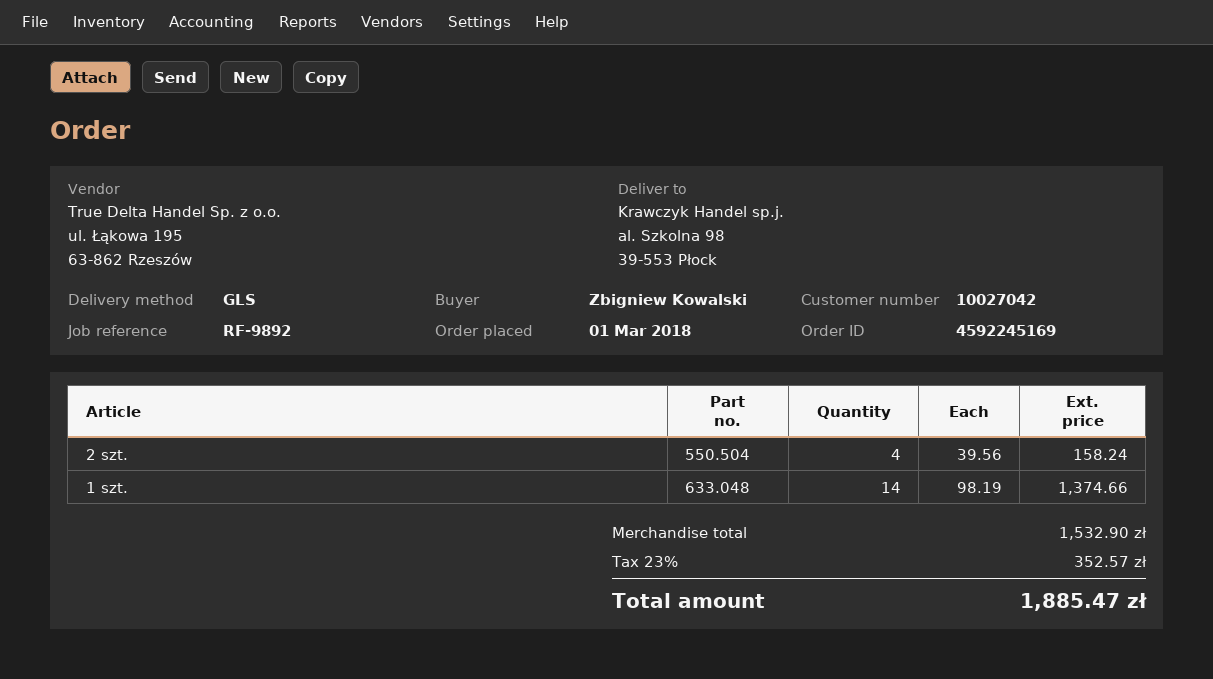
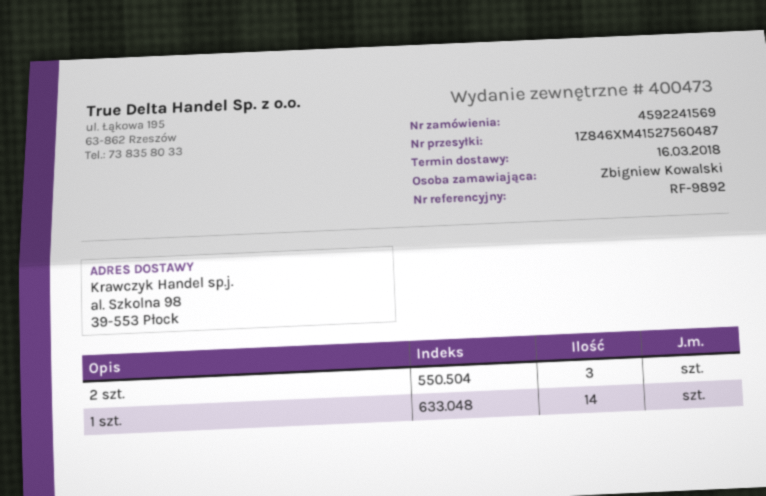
order number: 4592245169 -> 4592241569
2 szt.: 4 -> 3

